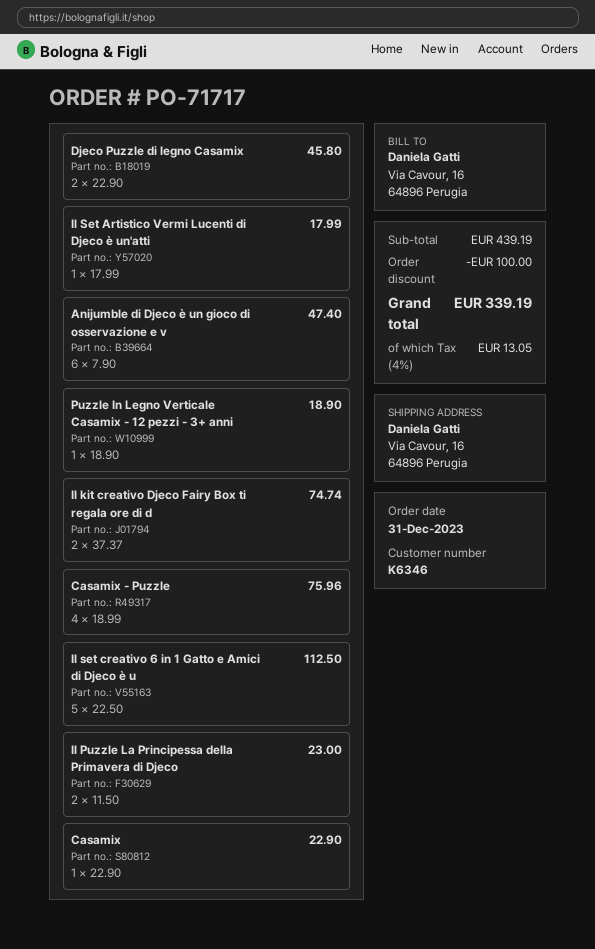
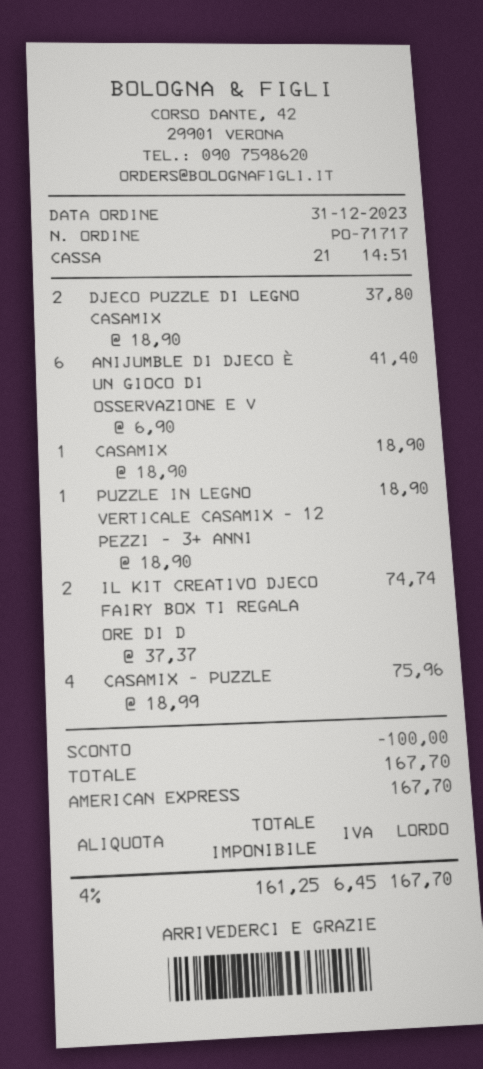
Djeco Puzzle di legno Casamix: 2 x 22.90 = 45.80 -> 2 x 18.90 = 37.80
Il Set Artistico Vermi Lucenti di Djeco è un'atti: 1 x 17.99 = 17.99 -> none
Anijumble di Djeco è un gioco di osservazione e v: 6 x 7.90 = 47.40 -> 6 x 6.90 = 41.40
Il set creativo 6 in 1 Gatto e Amici di Djeco è u: 5 x 22.50 = 112.50 -> none
Il Puzzle La Principessa della Primavera di Djeco: 2 x 11.50 = 23.00 -> none
Casamix: 1 x 22.90 = 22.90 -> 1 x 18.90 = 18.90
tax: 4% = 13.05 -> 4% = 6.45
total: 339.19 -> 167.70

